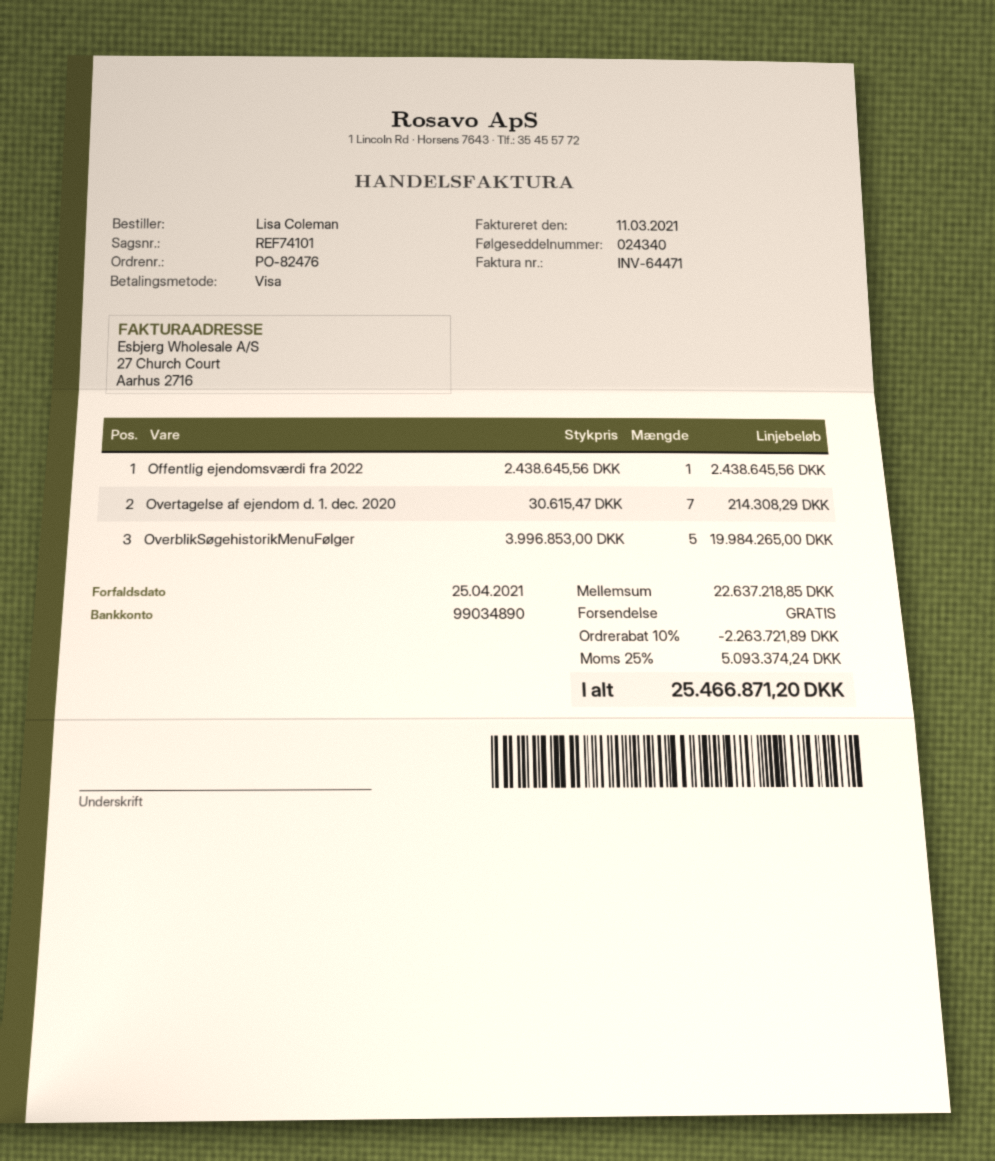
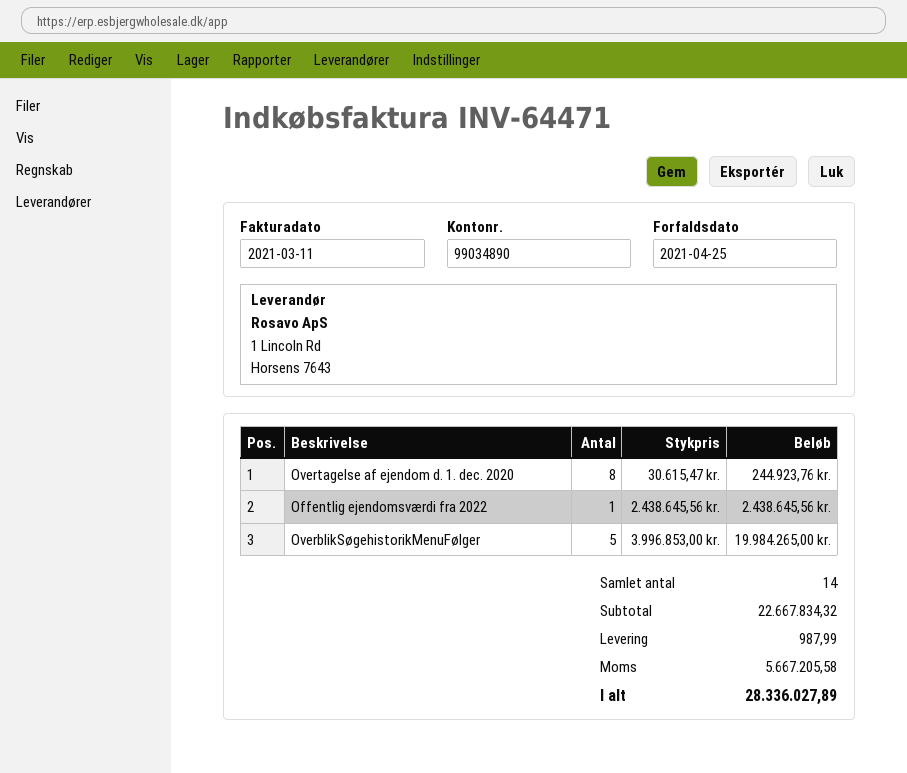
Overtagelse af ejendom d. 1. dec. 2020: 7 x 30615.47 = 214308.29 -> 8 x 30615.47 = 244923.76
subtotal: 22637218.85 -> 22667834.32
discount: 10% = 2263721.89 -> none
shipping: 0.00 -> 987.99
tax: 5093374.24 -> 5667205.58
total: 25466871.20 -> 28336027.89

